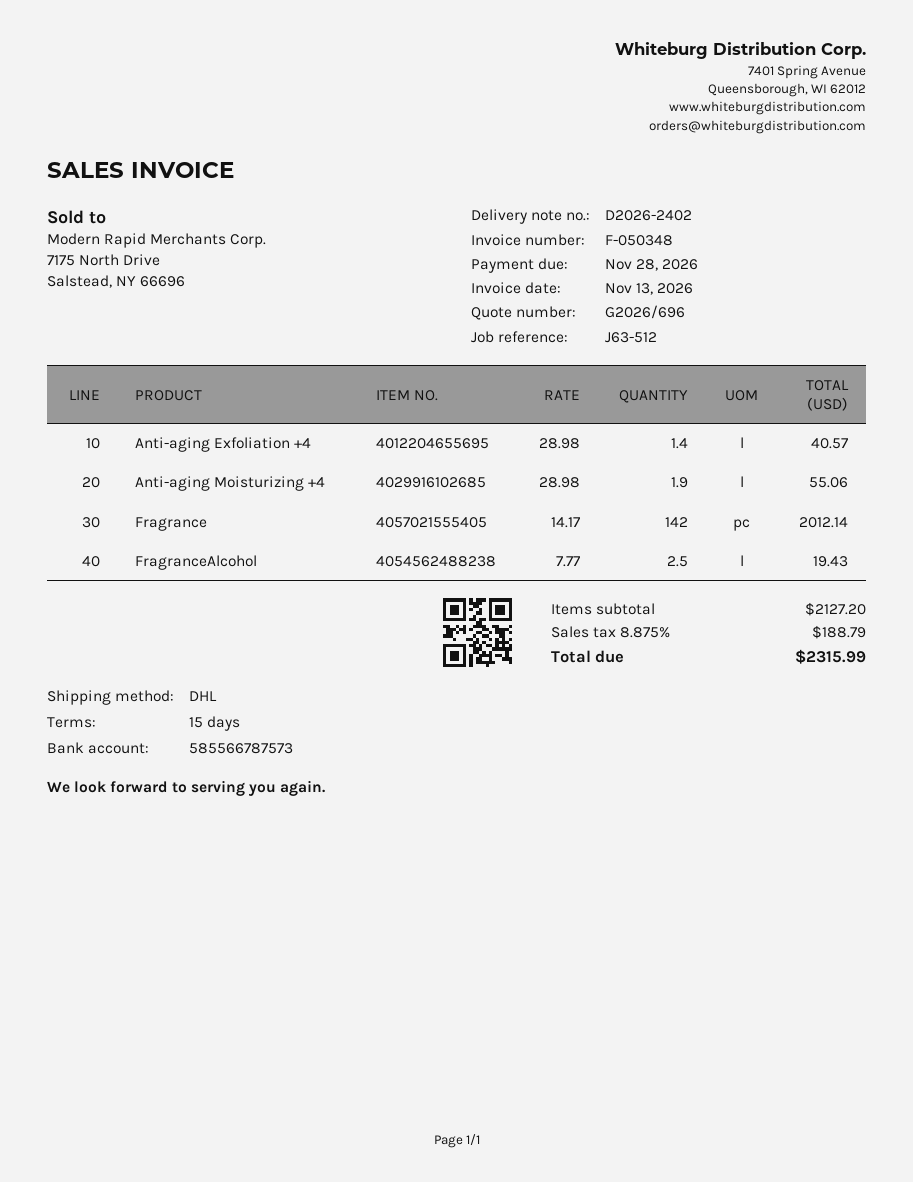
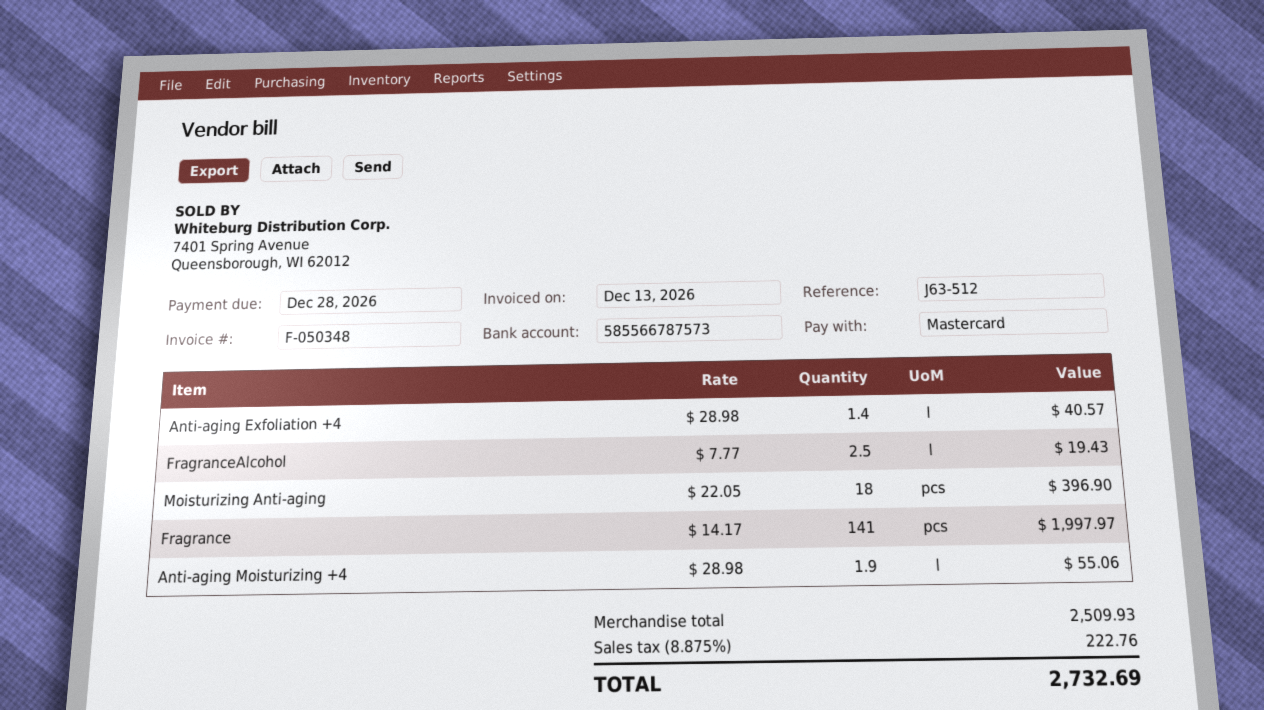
invoice date: 2026-11-13 -> 2026-12-13
due date: 2026-11-28 -> 2026-12-28
Fragrance: 142 x 14.17 = 2012.14 -> 141 x 14.17 = 1997.97
Moisturizing Anti-aging: none -> 18 x 22.05 = 396.90
subtotal: 2127.20 -> 2509.93
tax: 8.875% = 188.79 -> 8.875% = 222.76
total: 2315.99 -> 2732.69

